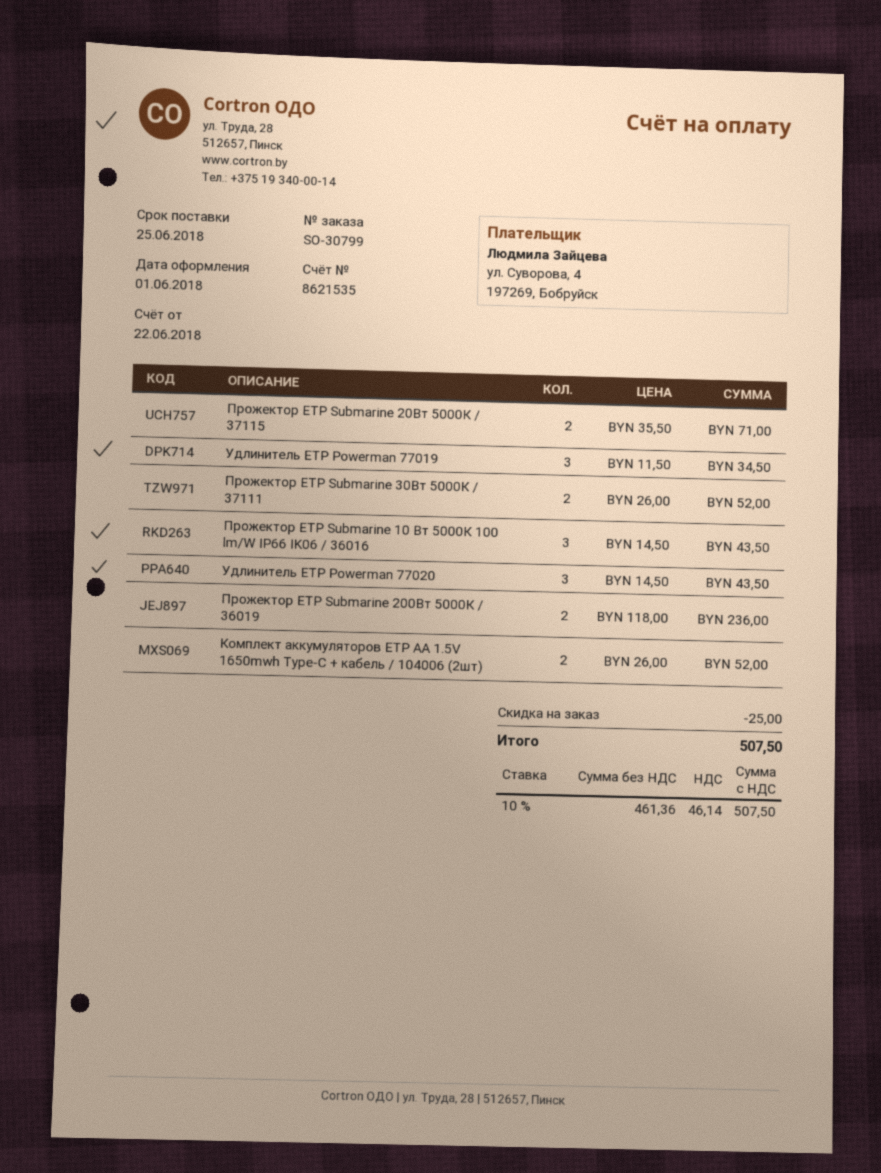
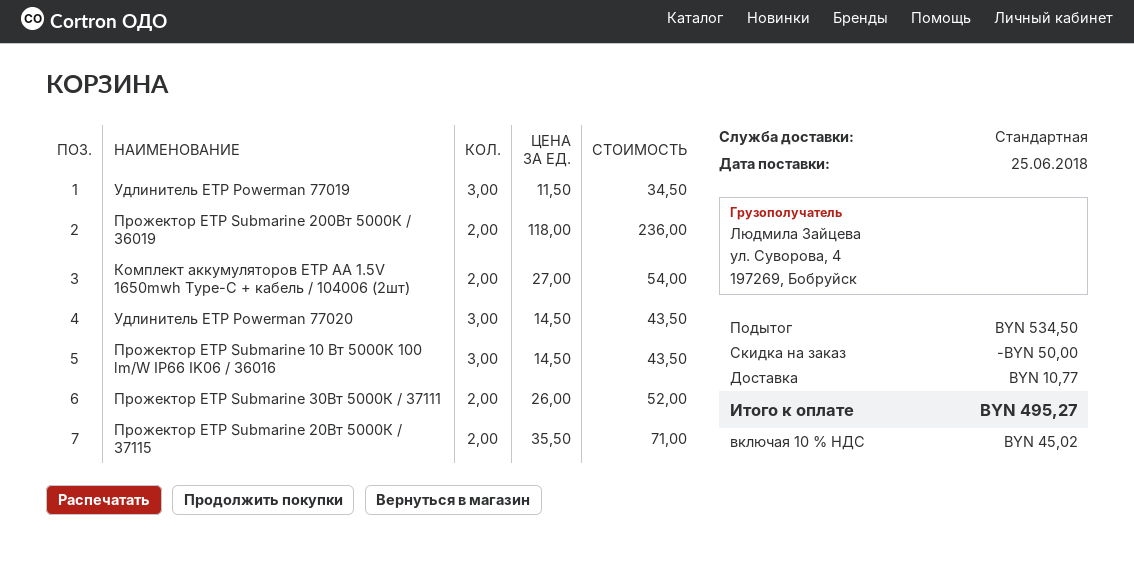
Комплект аккумуляторов ETP АА 1.5V 1650mwh Type-C + кабель / 104006 (2шт): 2 x 26.00 = 52.00 -> 2 x 27.00 = 54.00
discount: 25.00 -> 50.00
shipping: none -> 10.77
tax: 10% = 46.14 -> 10% = 45.02
total: 507.50 -> 495.27

